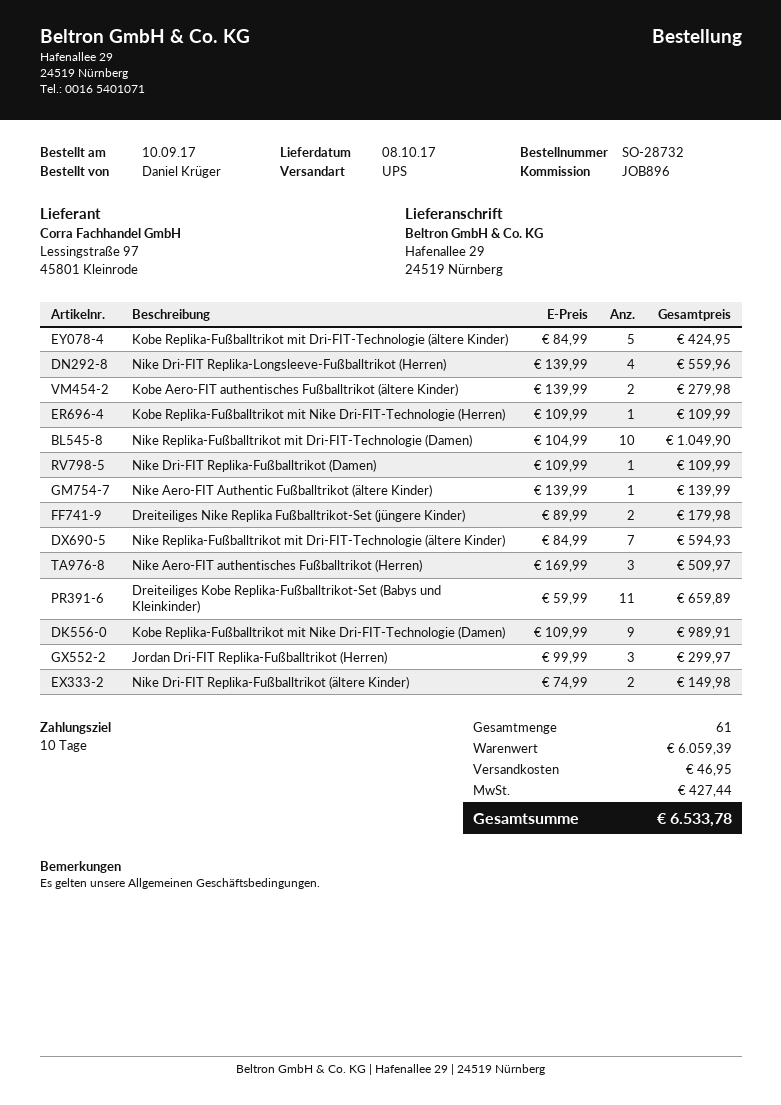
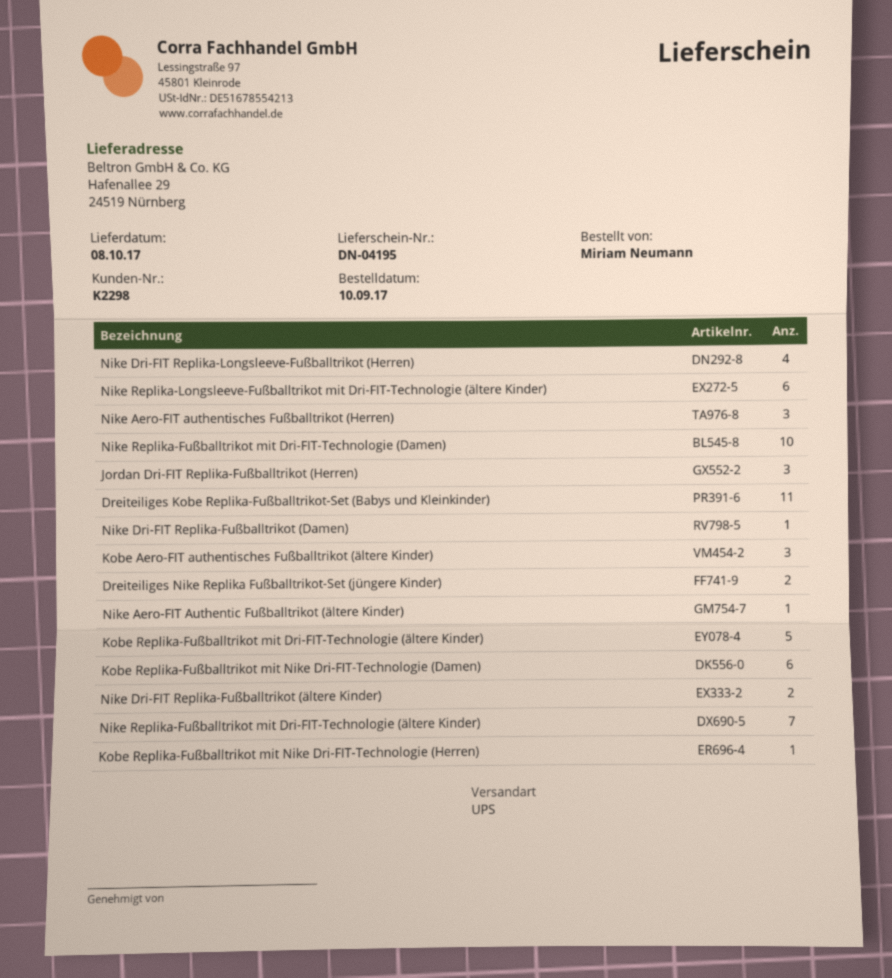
ordered by: Daniel Krüger -> Miriam Neumann
Kobe Aero-FIT authentisches Fußballtrikot (ältere Kinder): 2 -> 3
Kobe Replika-Fußballtrikot mit Nike Dri-FIT-Technologie (Damen): 9 -> 6
Nike Replika-Longsleeve-Fußballtrikot mit Dri-FIT-Technologie (ältere Kinder): none -> 6

